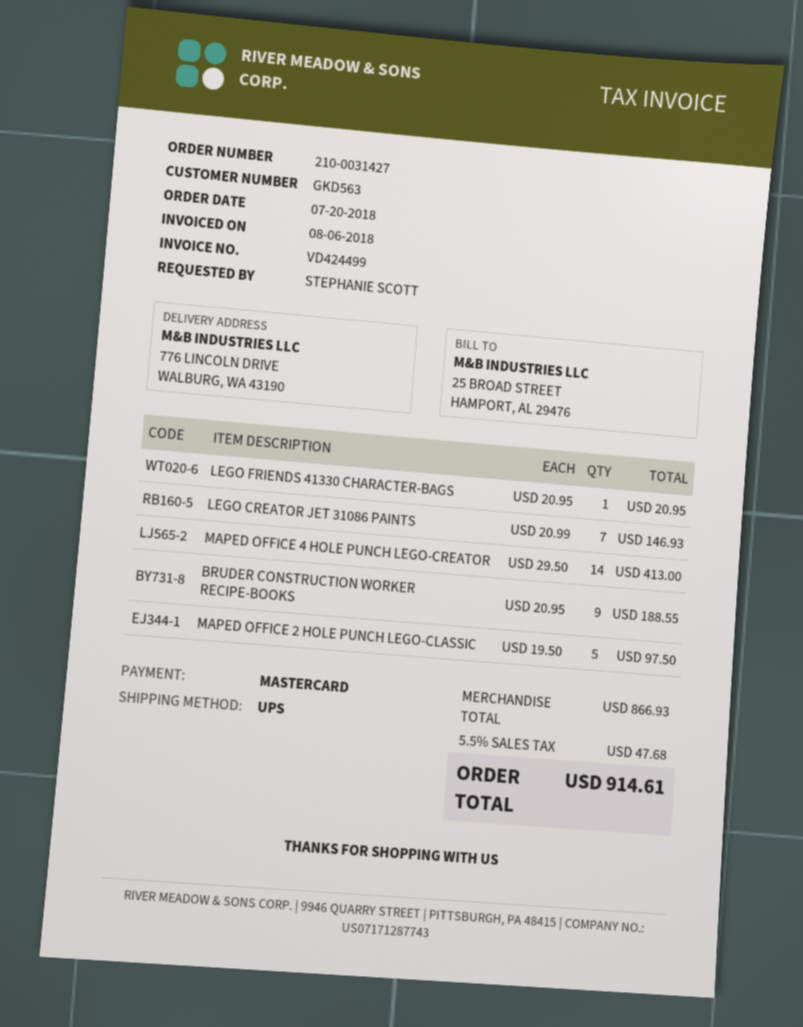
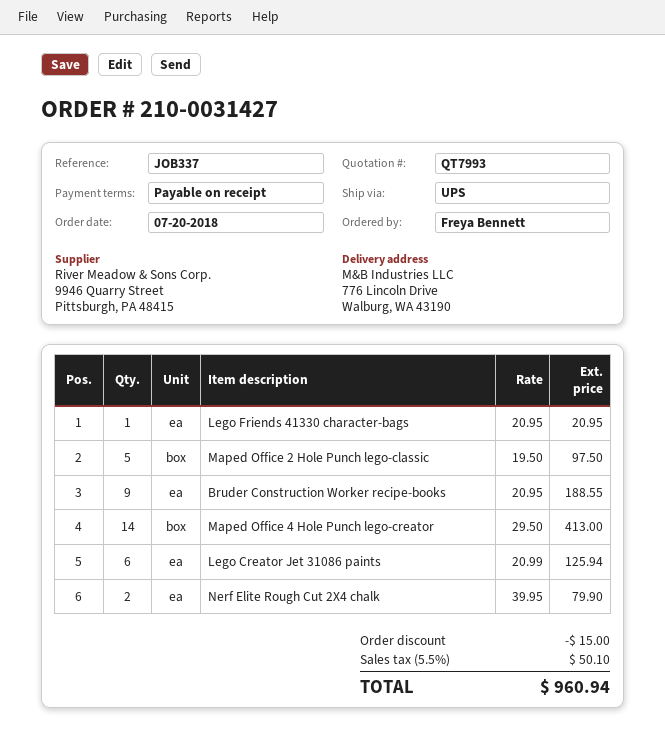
ordered by: STEPHANIE SCOTT -> Freya Bennett
LEGO CREATOR JET 31086 PAINTS: 7 x 20.99 = 146.93 -> 6 x 20.99 = 125.94
Nerf Elite Rough Cut 2X4 chalk: none -> 2 x 39.95 = 79.90
discount: none -> 15.00
tax: 5.5% = 47.68 -> 5.5% = 50.10
total: 914.61 -> 960.94

